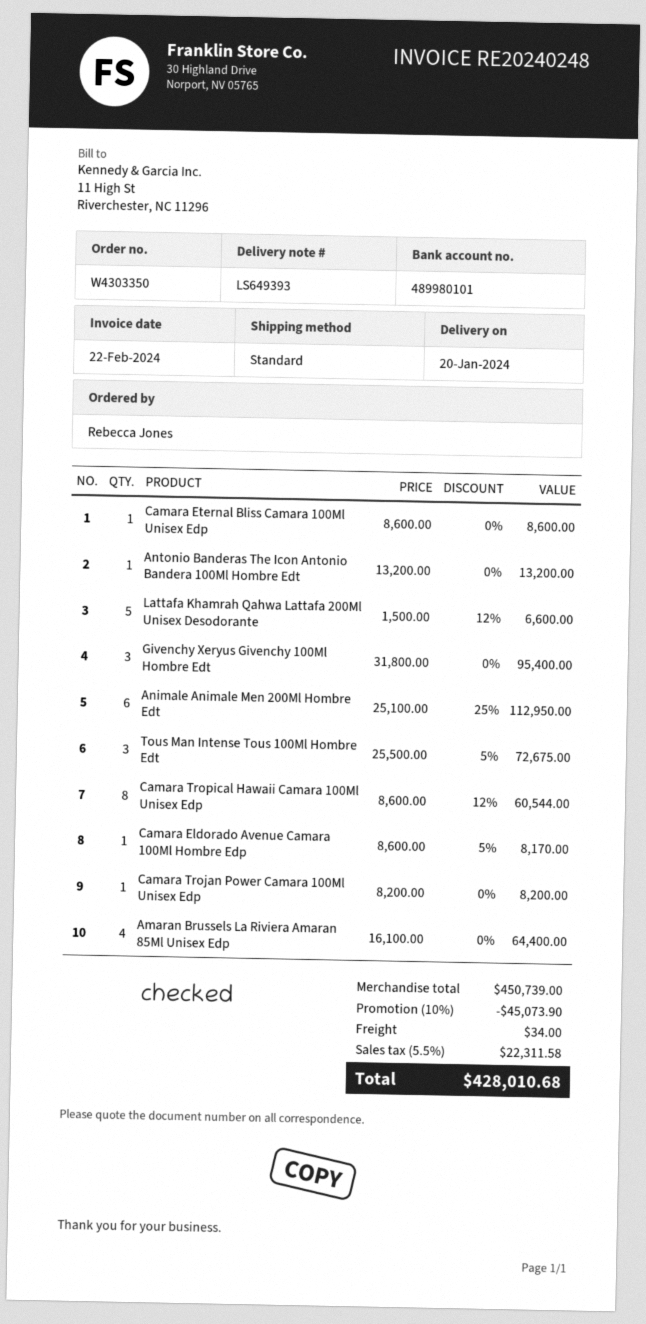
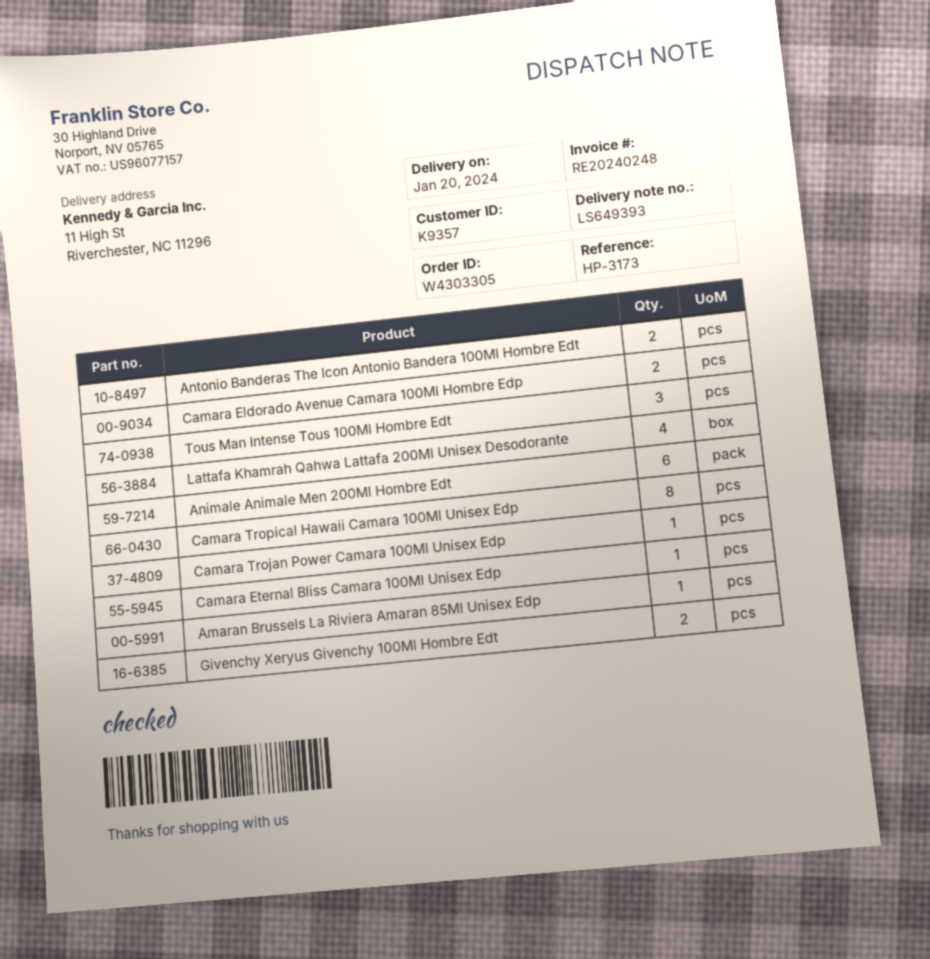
order number: W4303350 -> W4303305
Antonio Banderas The Icon Antonio Bandera 100Ml Hombre Edt: 1 -> 2
Lattafa Khamrah Qahwa Lattafa 200Ml Unisex Desodorante: 5 -> 4
Givenchy Xeryus Givenchy 100Ml Hombre Edt: 3 -> 2
Camara Eldorado Avenue Camara 100Ml Hombre Edp: 1 -> 2
Amaran Brussels La Riviera Amaran 85Ml Unisex Edp: 4 -> 1

